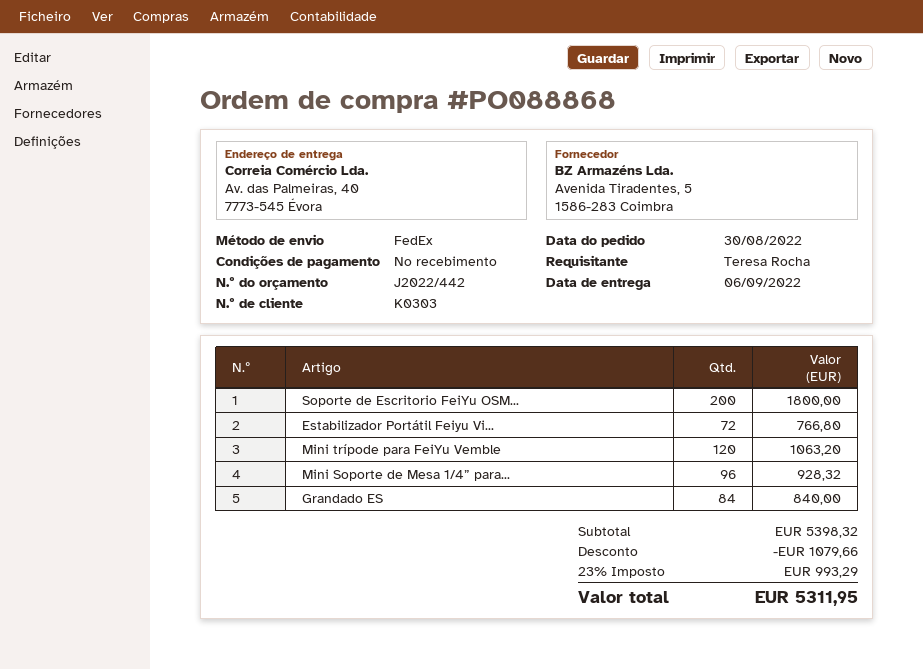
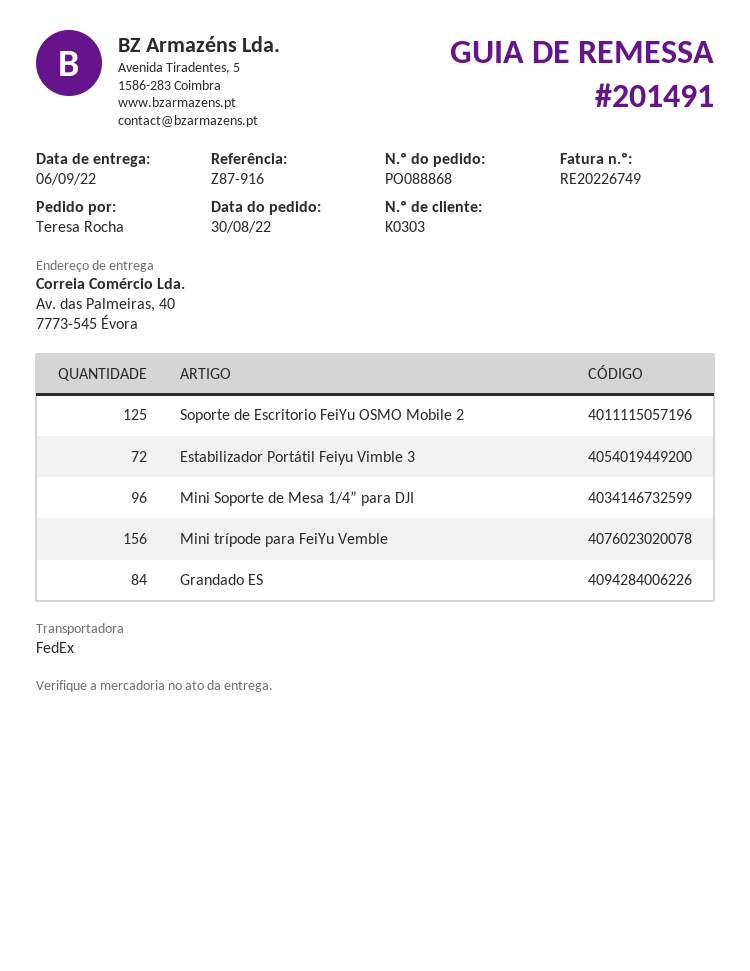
Soporte de Escritorio FeiYu OSM...: 200 -> 125
Mini trípode para FeiYu Vemble: 120 -> 156

